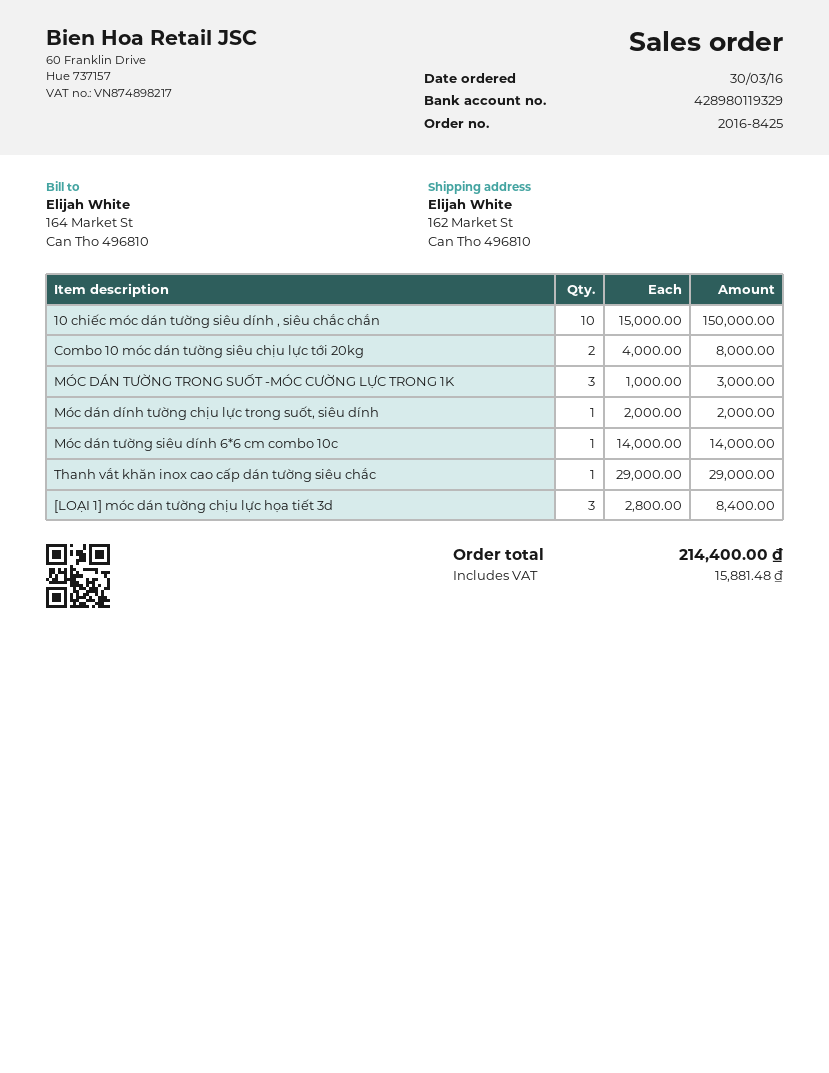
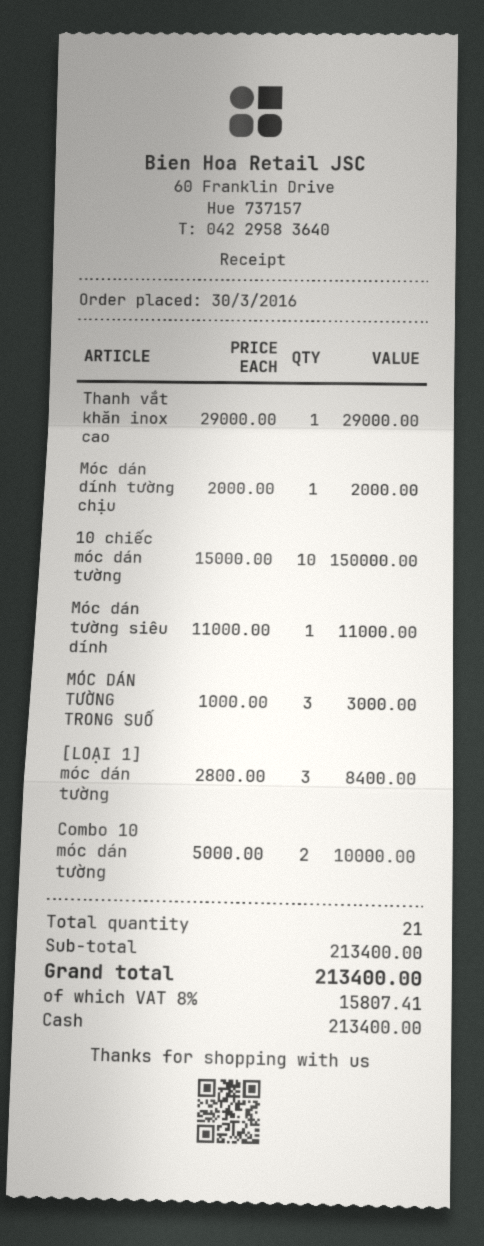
Combo 10 móc dán tường siêu chịu lực tới 20kg: 2 x 4000.00 = 8000.00 -> 2 x 5000.00 = 10000.00
Móc dán tường siêu dính 6*6 cm combo 10c: 1 x 14000.00 = 14000.00 -> 1 x 11000.00 = 11000.00
tax: 15881.48 -> 15807.41
total: 214400.00 -> 213400.00

